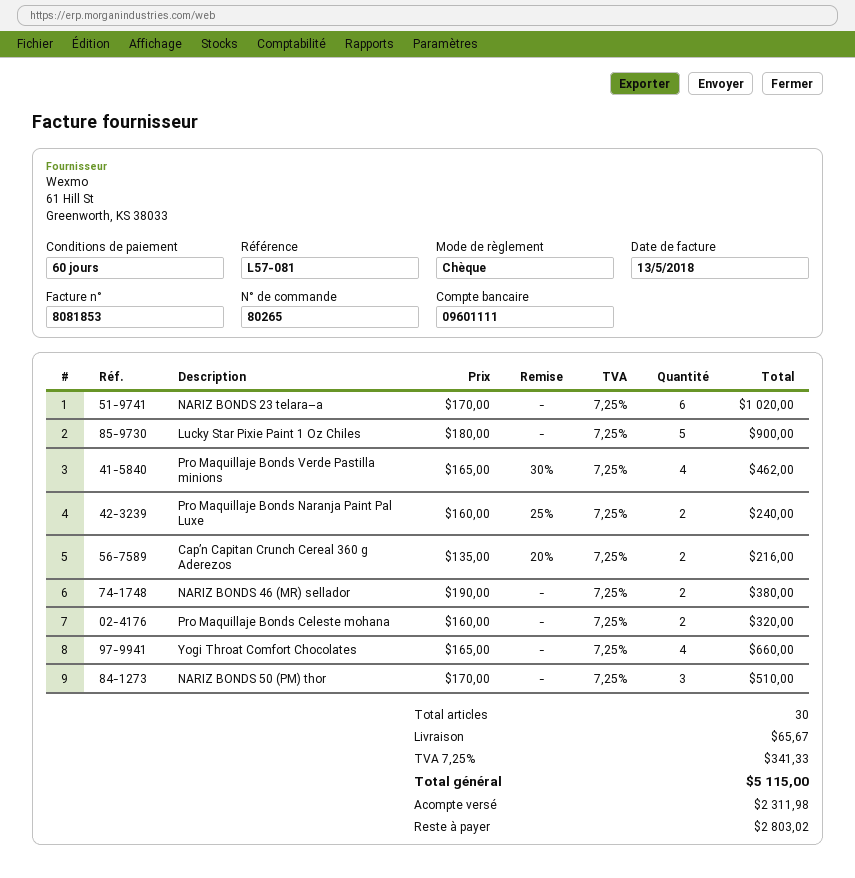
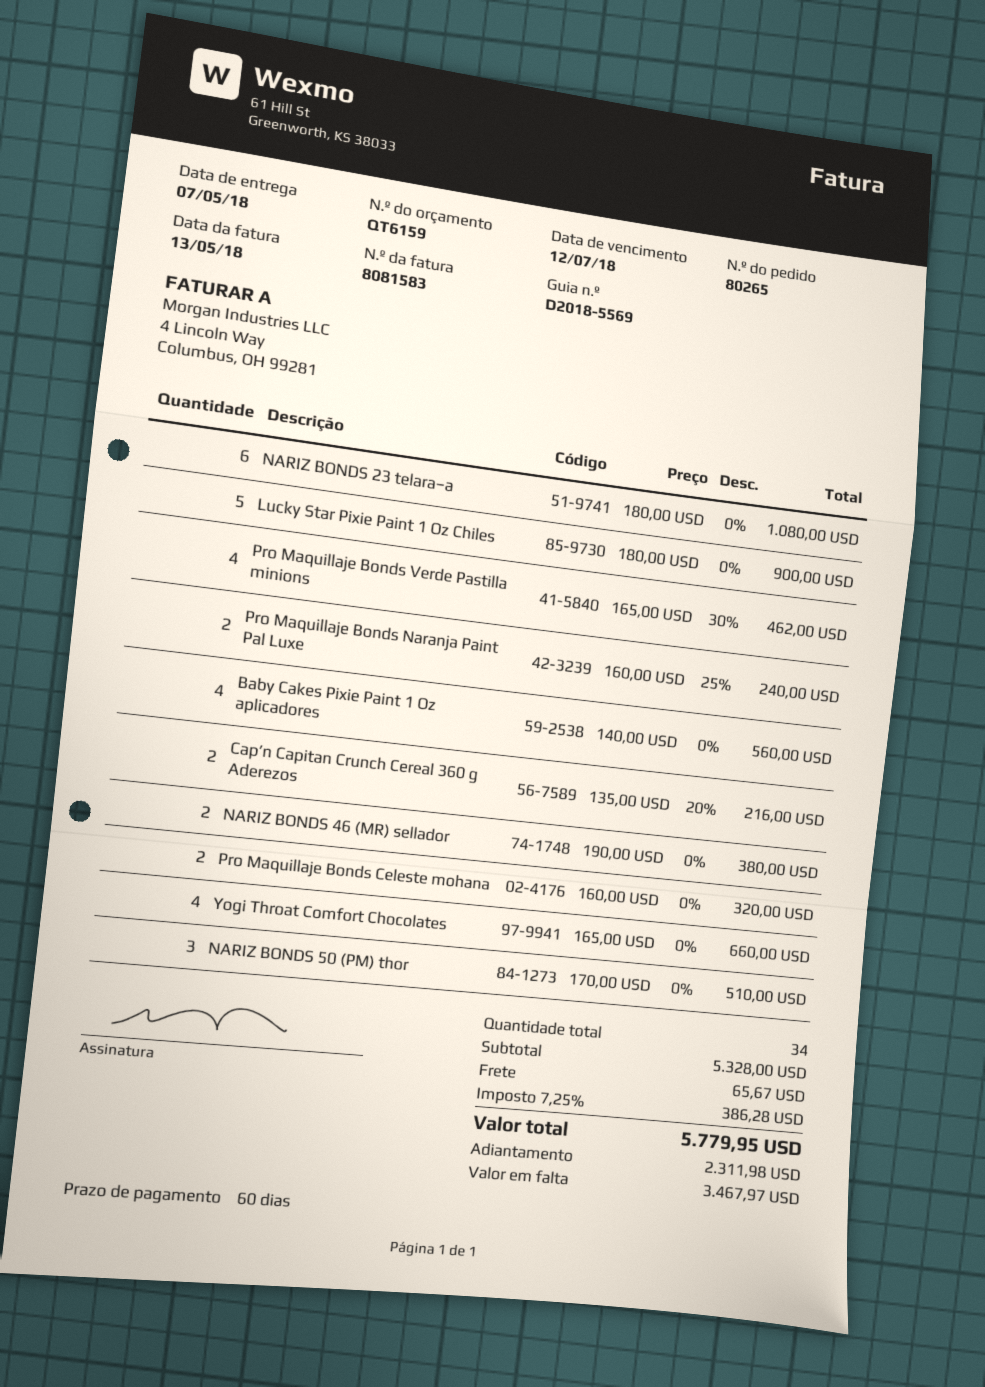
invoice number: 8081853 -> 8081583
NARIZ BONDS 23 telara–a: 6 x 170.00 = 1020.00 -> 6 x 180.00 = 1080.00
Baby Cakes Pixie Paint 1 Oz aplicadores: none -> 4 x 140.00 = 560.00
total quantity: 30 -> 34
tax: 7.25% = 341.33 -> 7.25% = 386.28
total: 5115.00 -> 5779.95
balance: 2803.02 -> 3467.97

